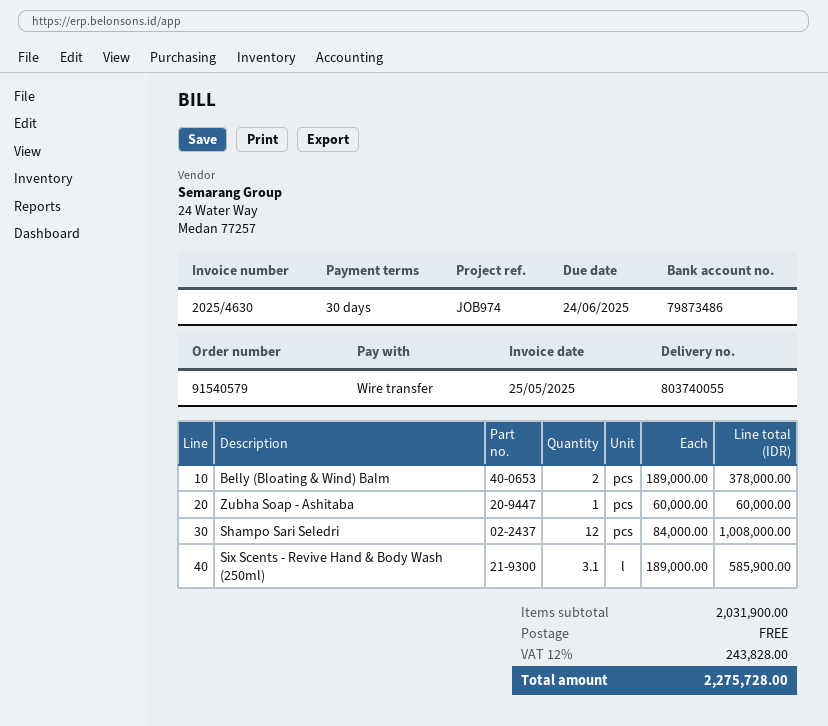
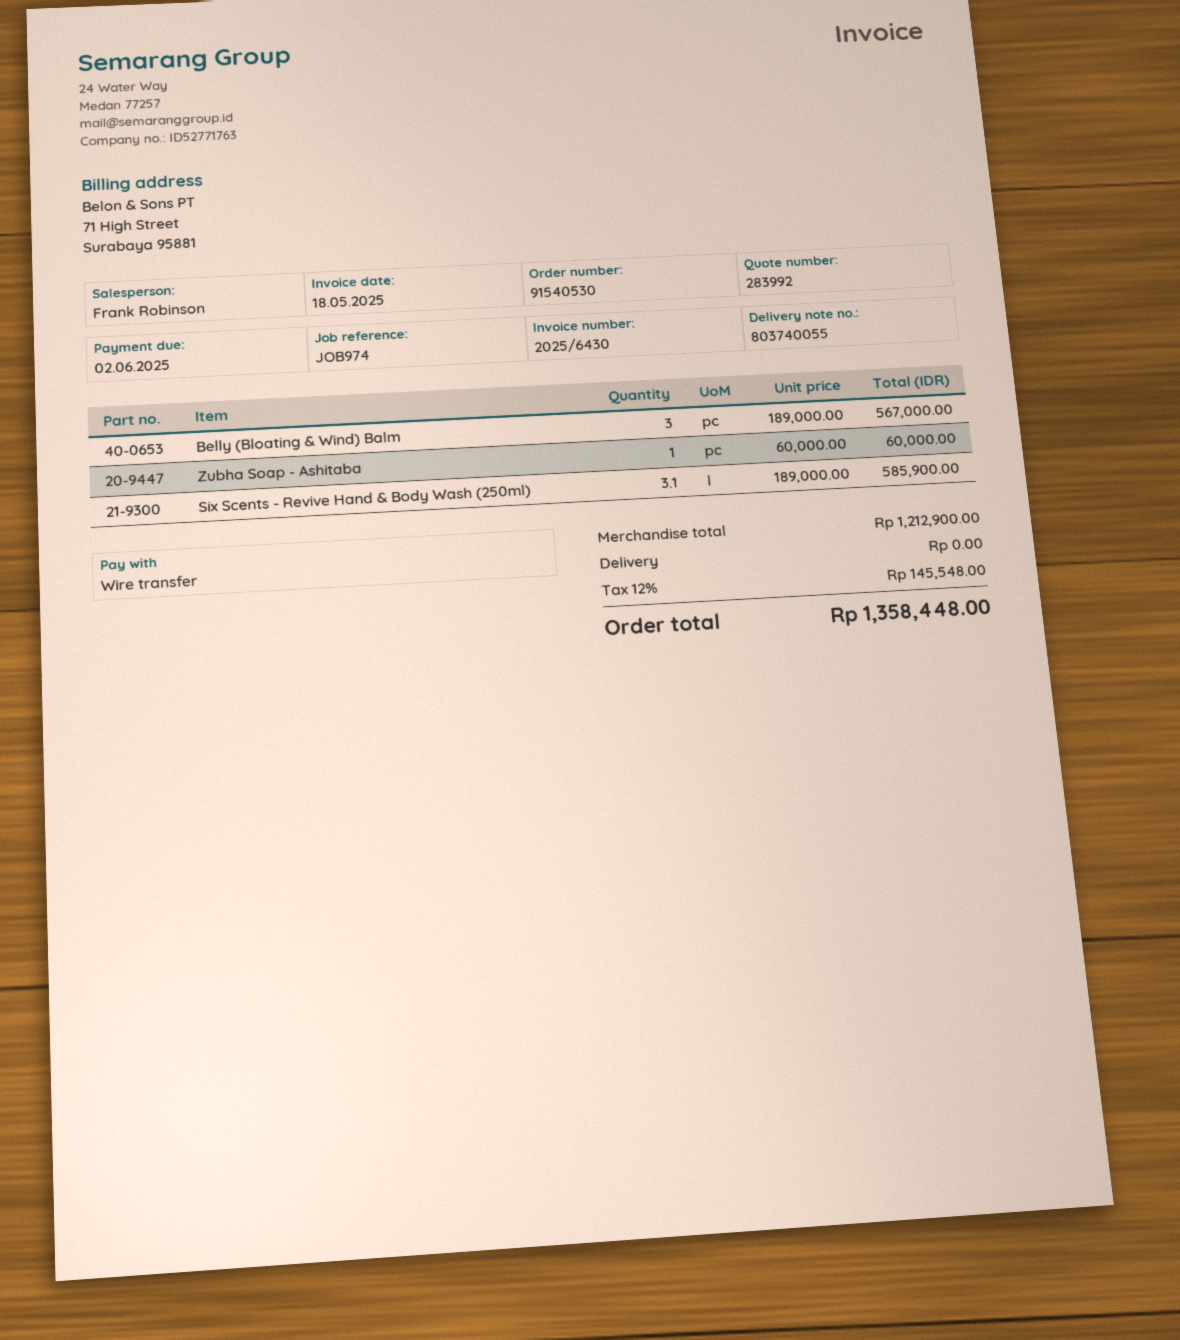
order number: 91540579 -> 91540530
invoice number: 2025/4630 -> 2025/6430
invoice date: 2025-05-25 -> 2025-05-18
due date: 2025-06-24 -> 2025-06-02
Belly (Bloating & Wind) Balm: 2 x 189000.00 = 378000.00 -> 3 x 189000.00 = 567000.00
Shampo Sari Seledri: 12 x 84000.00 = 1008000.00 -> none
subtotal: 2031900.00 -> 1212900.00
tax: 12% = 243828.00 -> 12% = 145548.00
total: 2275728.00 -> 1358448.00

